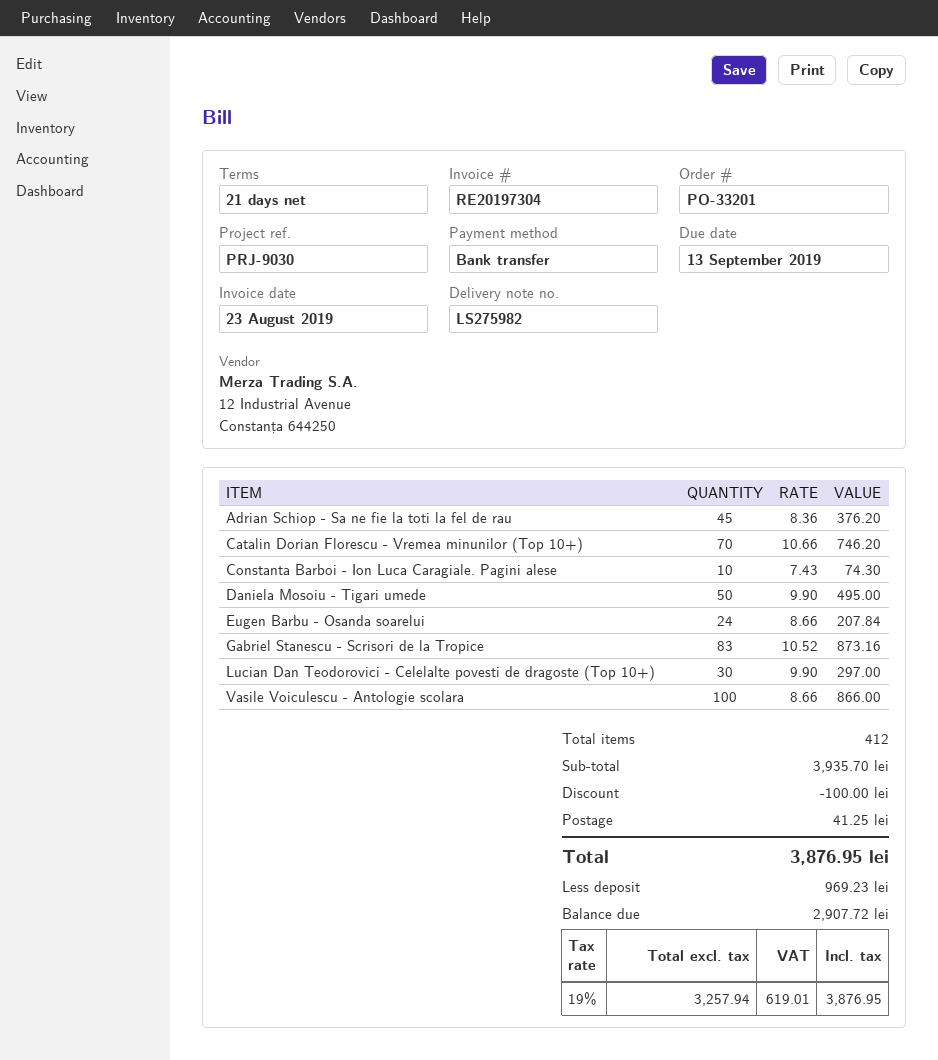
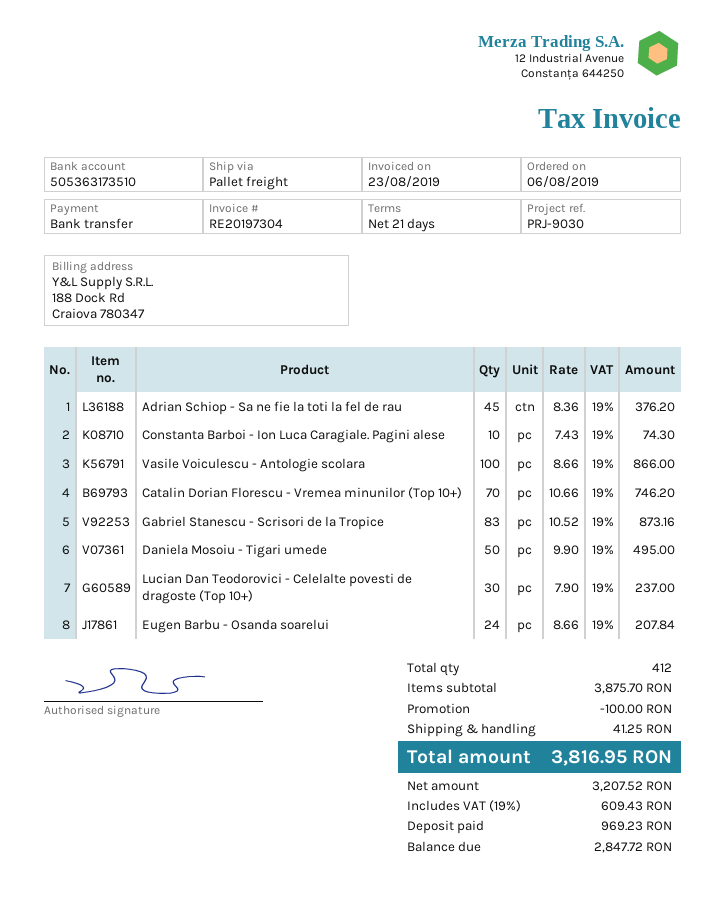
Lucian Dan Teodorovici - Celelalte povesti de dragoste (Top 10+): 30 x 9.90 = 297.00 -> 30 x 7.90 = 237.00
subtotal: 3935.70 -> 3875.70
net: 3257.94 -> 3207.52
tax: 19% = 619.01 -> 19% = 609.43
total: 3876.95 -> 3816.95
balance: 2907.72 -> 2847.72

